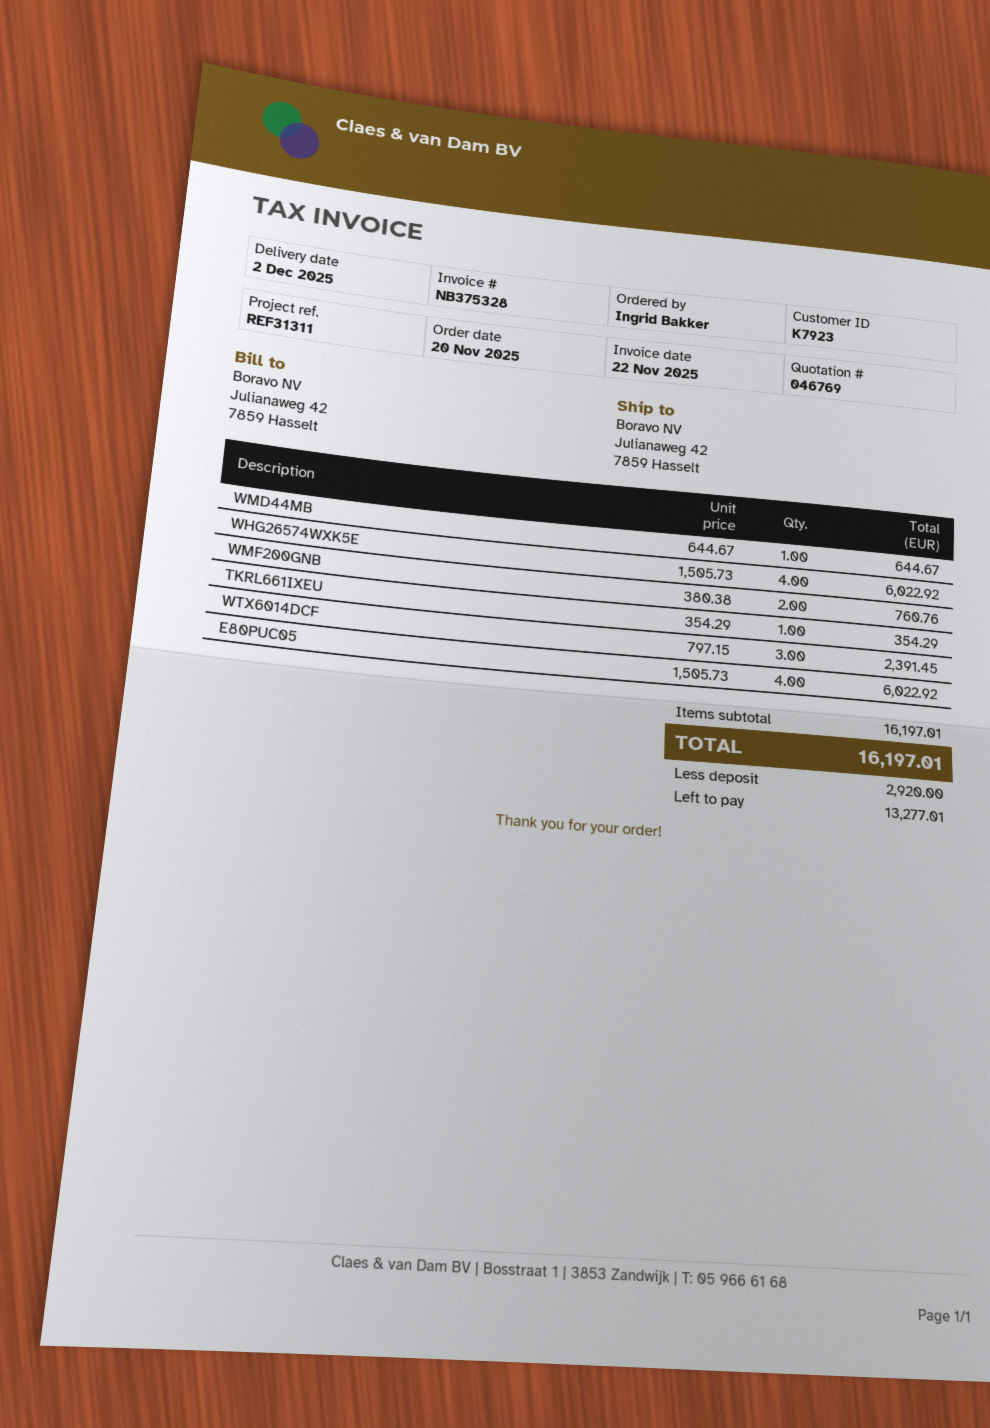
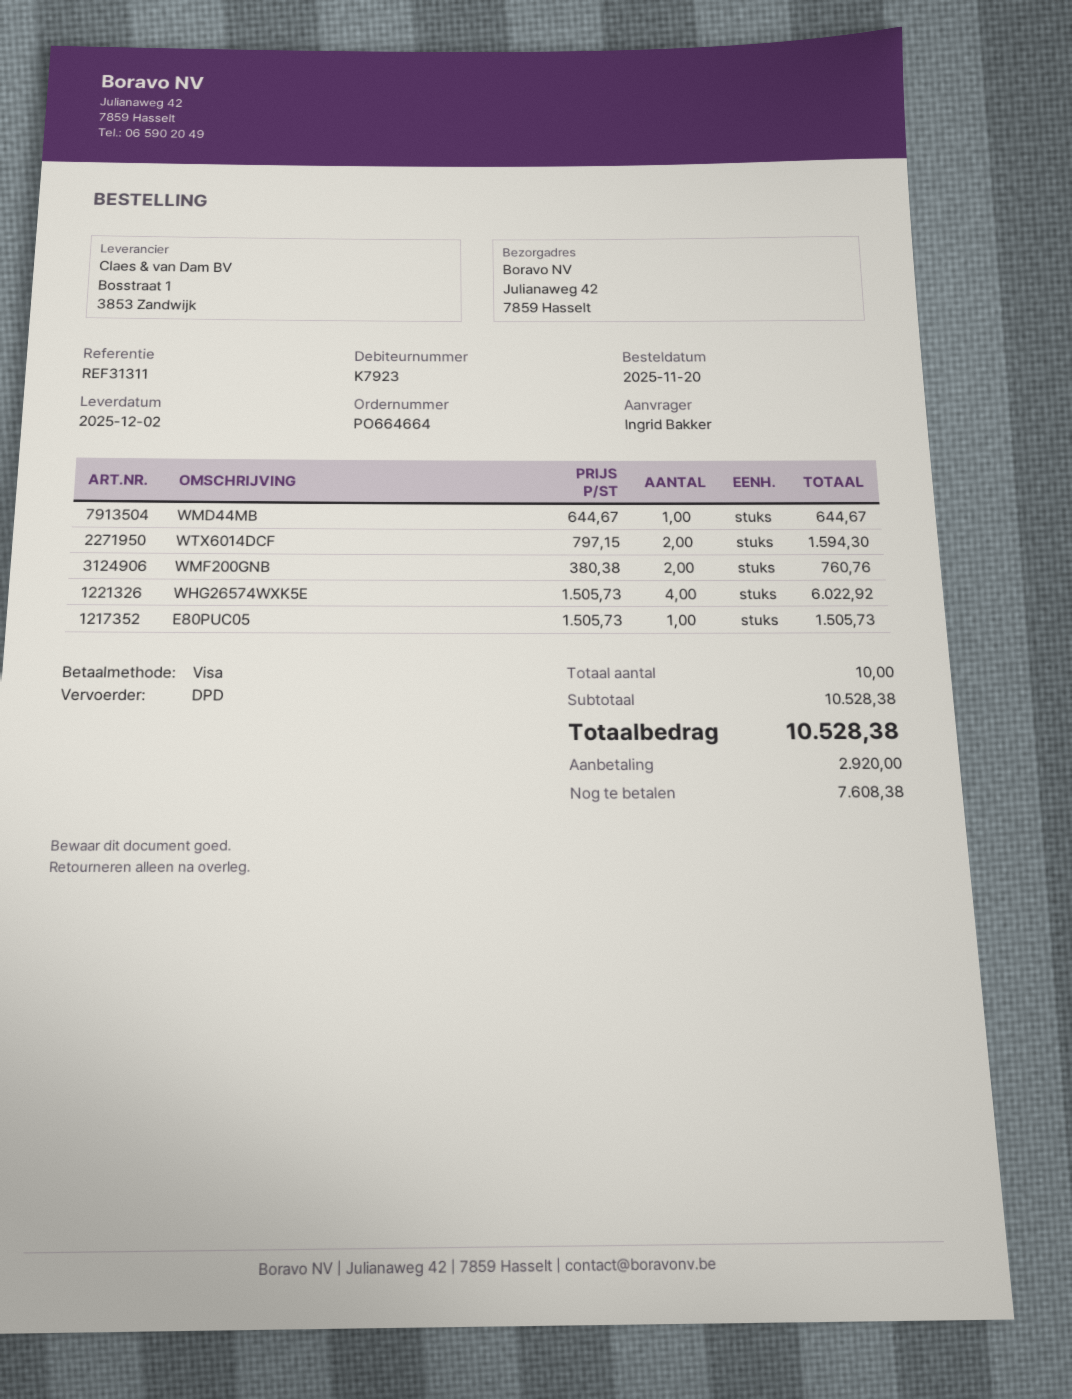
TKRL661IXEU: 1 x 354.29 = 354.29 -> none
WTX6014DCF: 3 x 797.15 = 2391.45 -> 2 x 797.15 = 1594.30
E80PUC05: 4 x 1505.73 = 6022.92 -> 1 x 1505.73 = 1505.73
subtotal: 16197.01 -> 10528.38
total: 16197.01 -> 10528.38
balance: 13277.01 -> 7608.38

